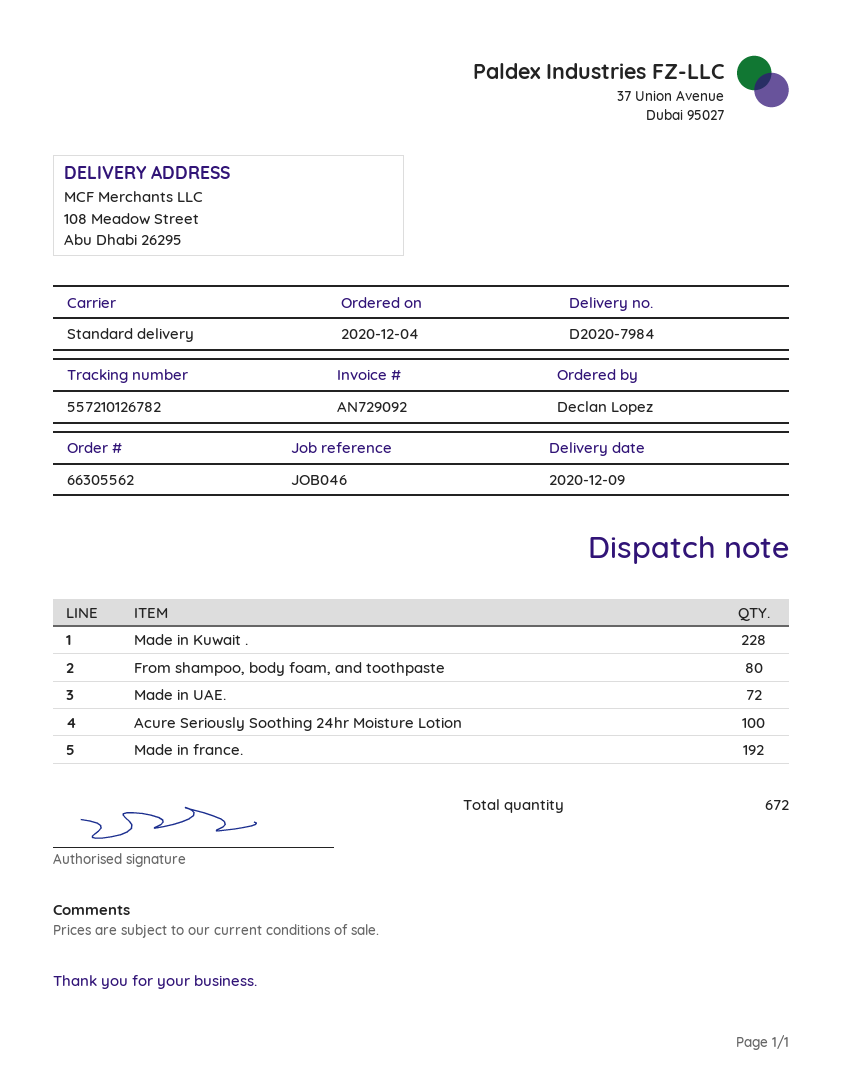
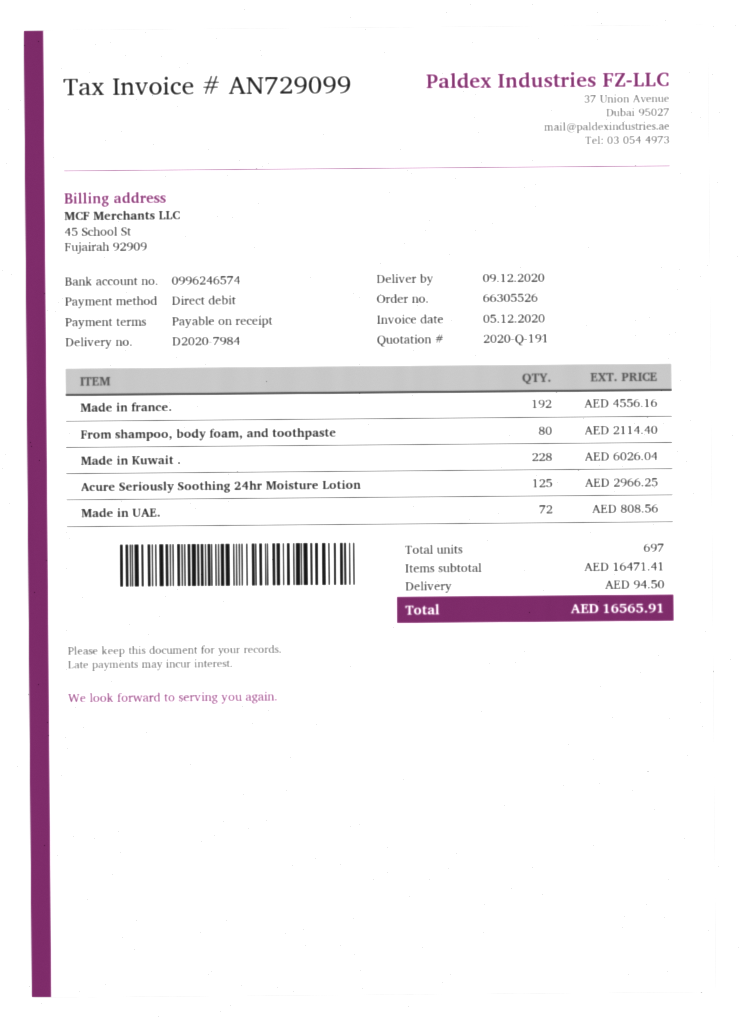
order number: 66305562 -> 66305526
invoice number: AN729092 -> AN729099
Acure Seriously Soothing 24hr Moisture Lotion: 100 -> 125
total quantity: 672 -> 697

